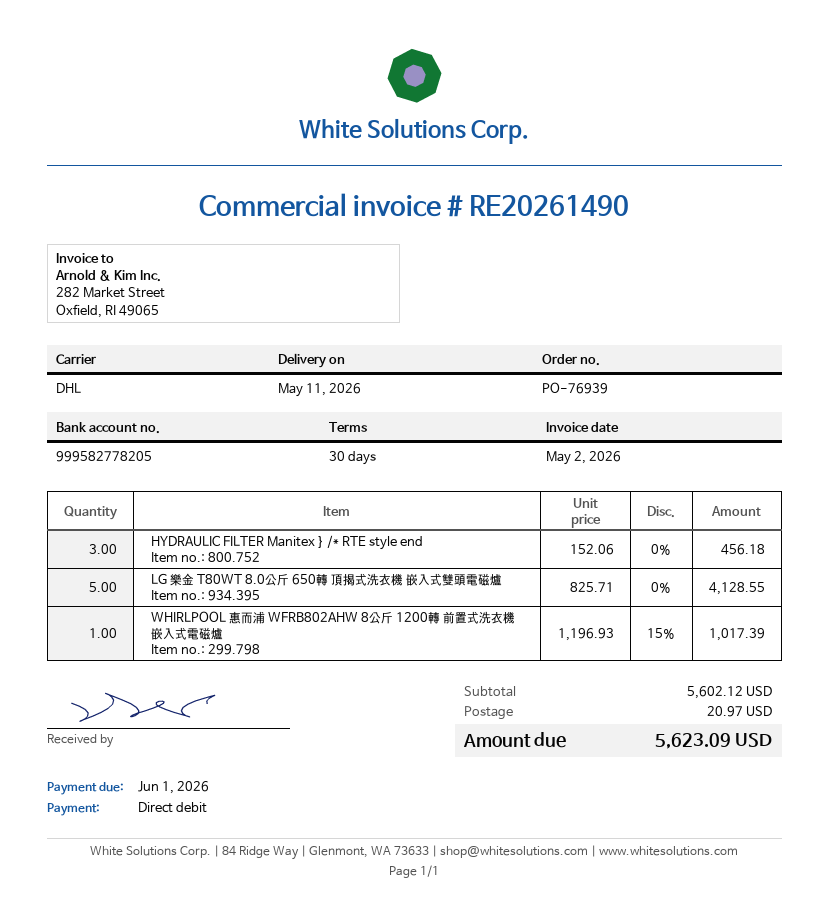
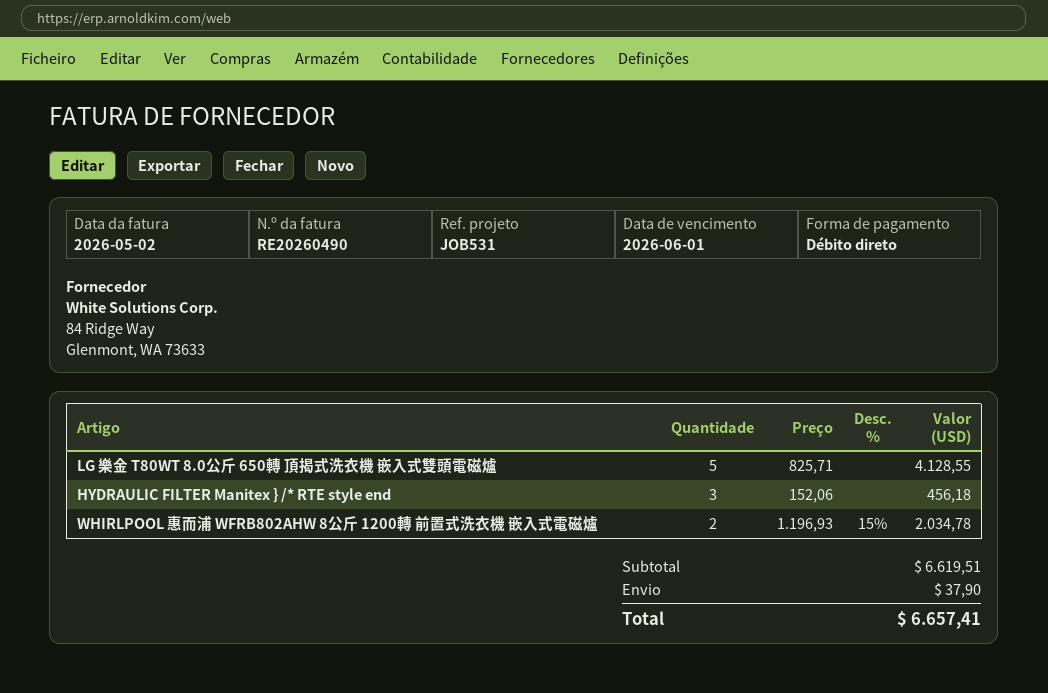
invoice number: RE20261490 -> RE20260490
WHIRLPOOL 惠而浦 WFRB802AHW 8公斤 1200轉 前置式洗衣機 嵌入式電磁爐: 1 x 1196.93 - 15% = 1017.39 -> 2 x 1196.93 - 15% = 2034.78
subtotal: 5602.12 -> 6619.51
shipping: 20.97 -> 37.90
total: 5623.09 -> 6657.41

